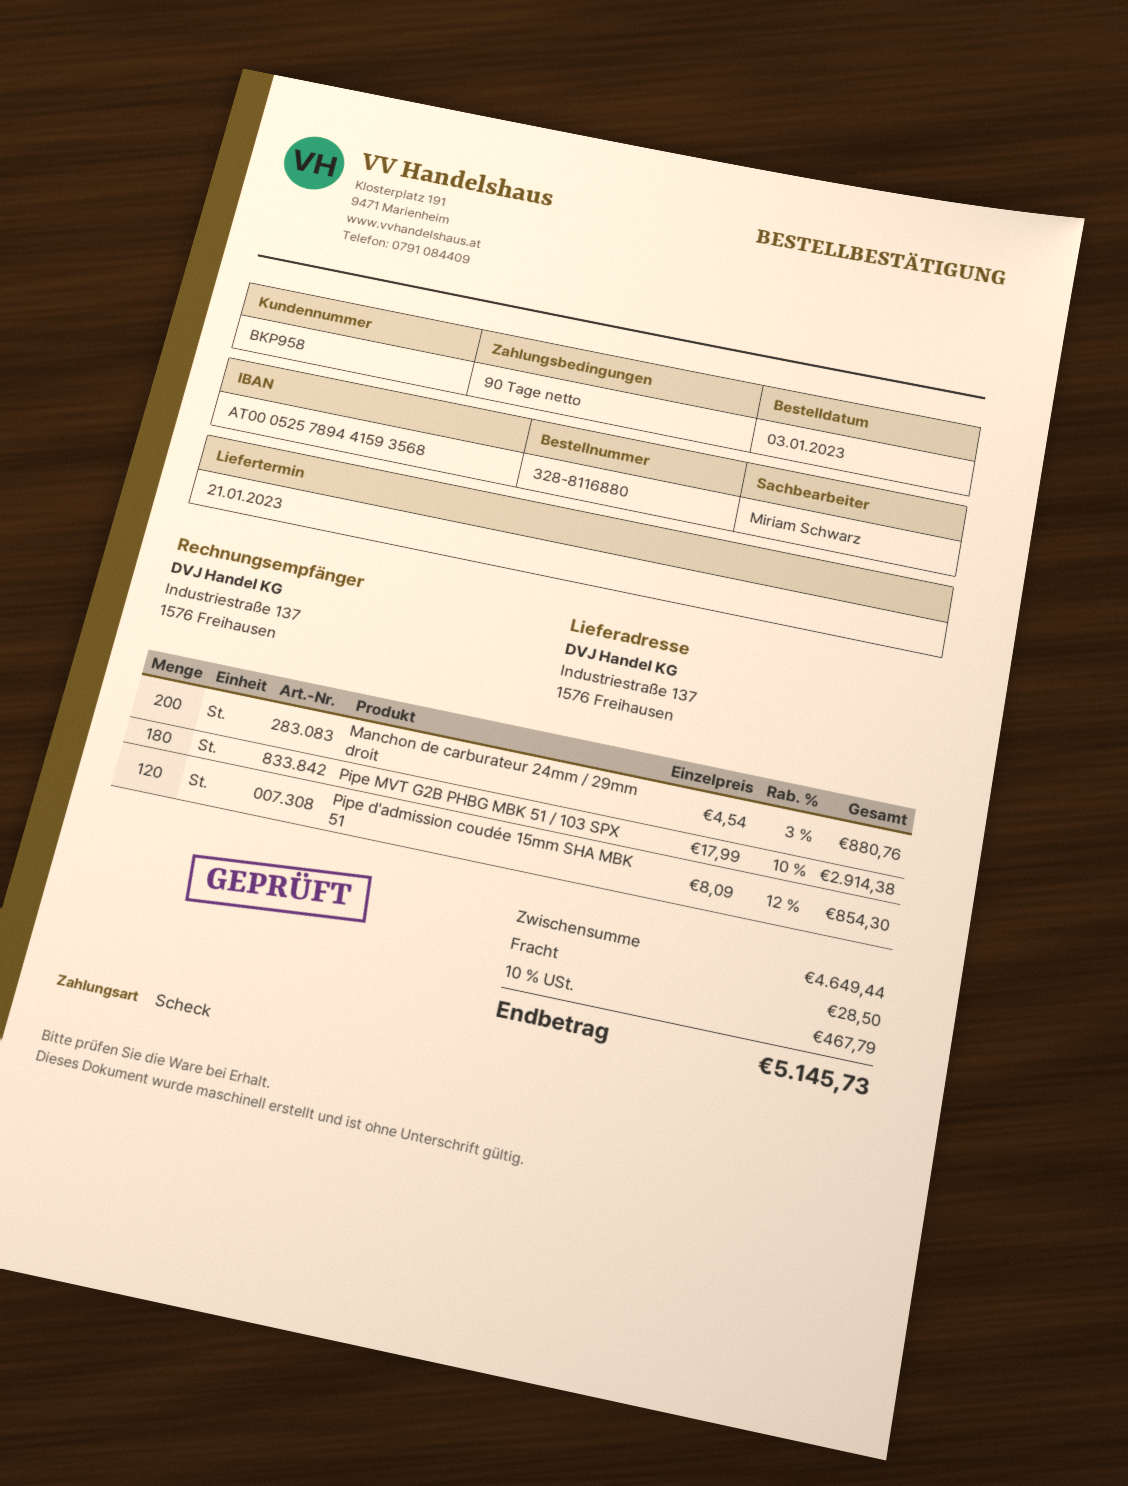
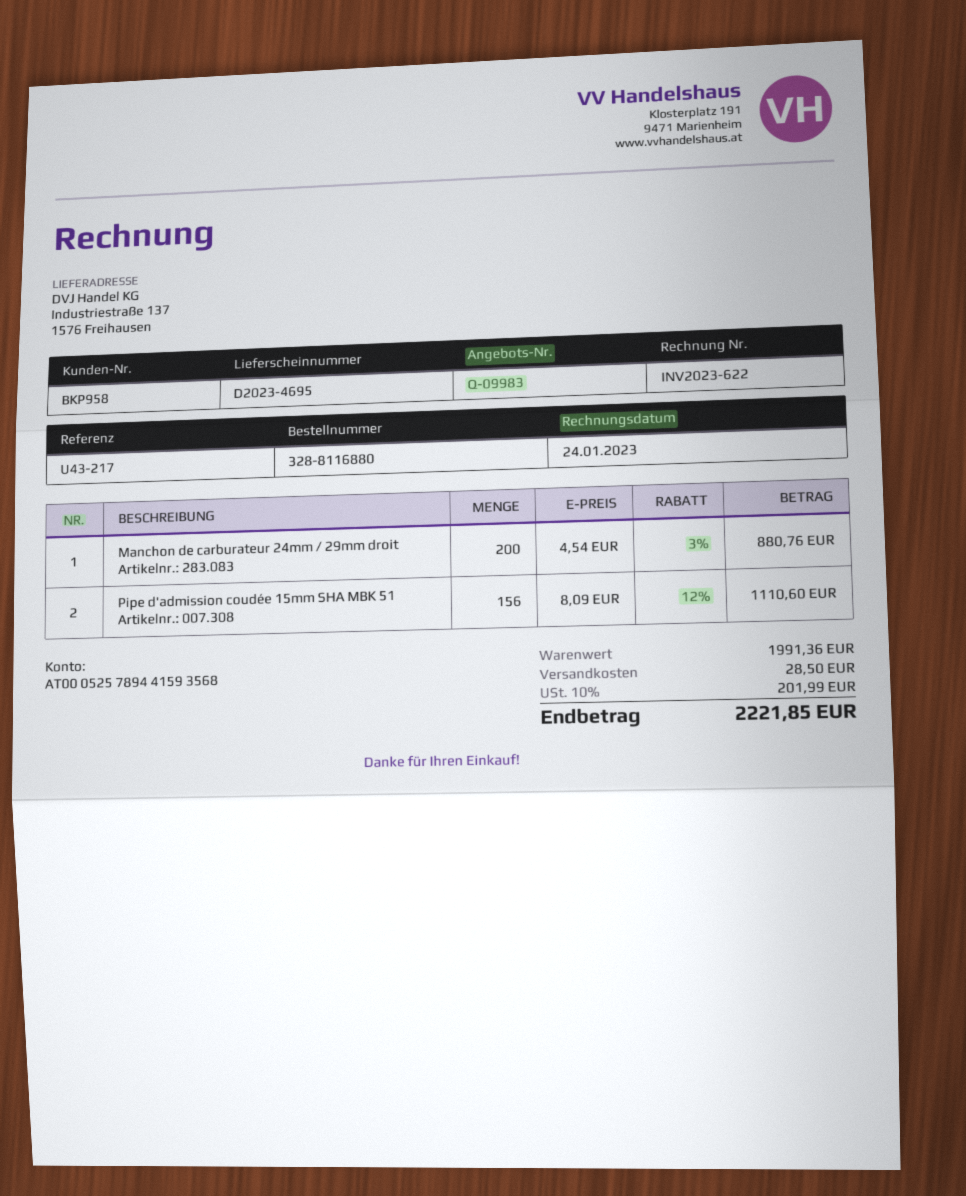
Pipe MVT G2B PHBG MBK 51 / 103 SPX: 180 x 17.99 - 10% = 2914.38 -> none
Pipe d'admission coudée 15mm SHA MBK 51: 120 x 8.09 - 12% = 854.30 -> 156 x 8.09 - 12% = 1110.60
subtotal: 4649.44 -> 1991.36
tax: 10% = 467.79 -> 10% = 201.99
total: 5145.73 -> 2221.85

